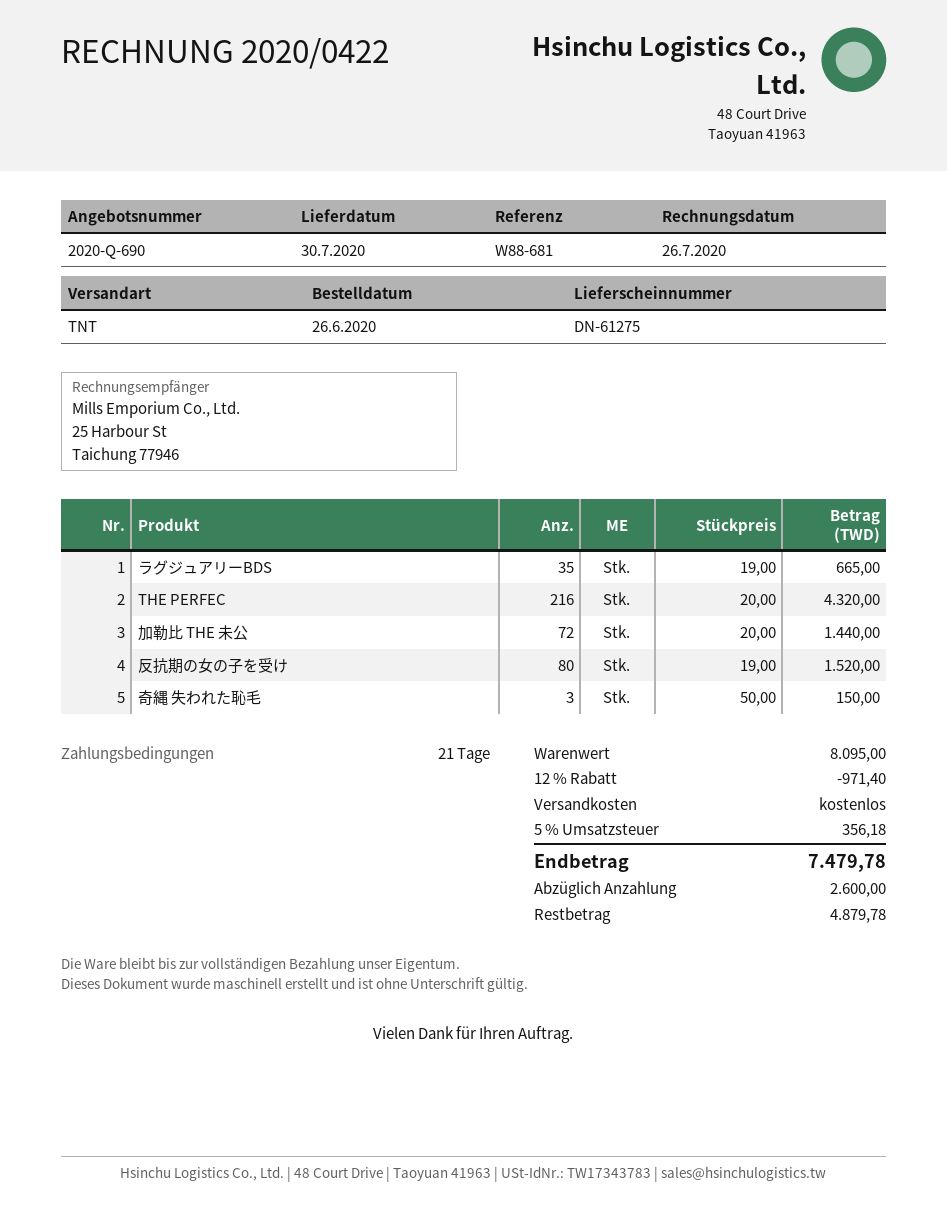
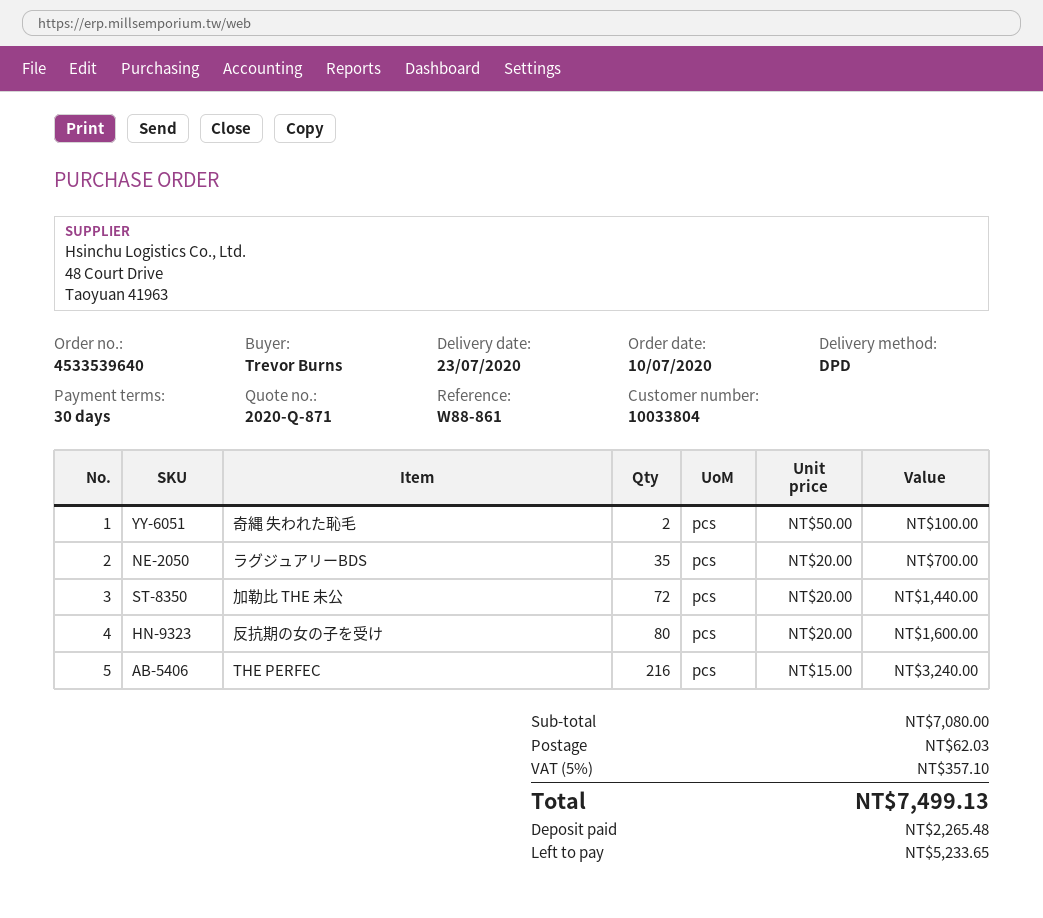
quote number: 2020-Q-690 -> 2020-Q-871
order date: 2020-06-26 -> 2020-07-10
delivery date: 2020-07-30 -> 2020-07-23
payment terms: 21 days -> 30 days
reference: W88-681 -> W88-861
shipping method: TNT -> DPD
ラグジュアリーBDS: 35 x 19.00 = 665.00 -> 35 x 20.00 = 700.00
THE PERFEC: 216 x 20.00 = 4320.00 -> 216 x 15.00 = 3240.00
反抗期の女の子を受け: 80 x 19.00 = 1520.00 -> 80 x 20.00 = 1600.00
奇縄 失われた恥毛: 3 x 50.00 = 150.00 -> 2 x 50.00 = 100.00
subtotal: 8095.00 -> 7080.00
discount: 12% = 971.40 -> none
shipping: 0.00 -> 62.03
tax: 5% = 356.18 -> 5% = 357.10
total: 7479.78 -> 7499.13
deposit: 2600.00 -> 2265.48
balance: 4879.78 -> 5233.65

